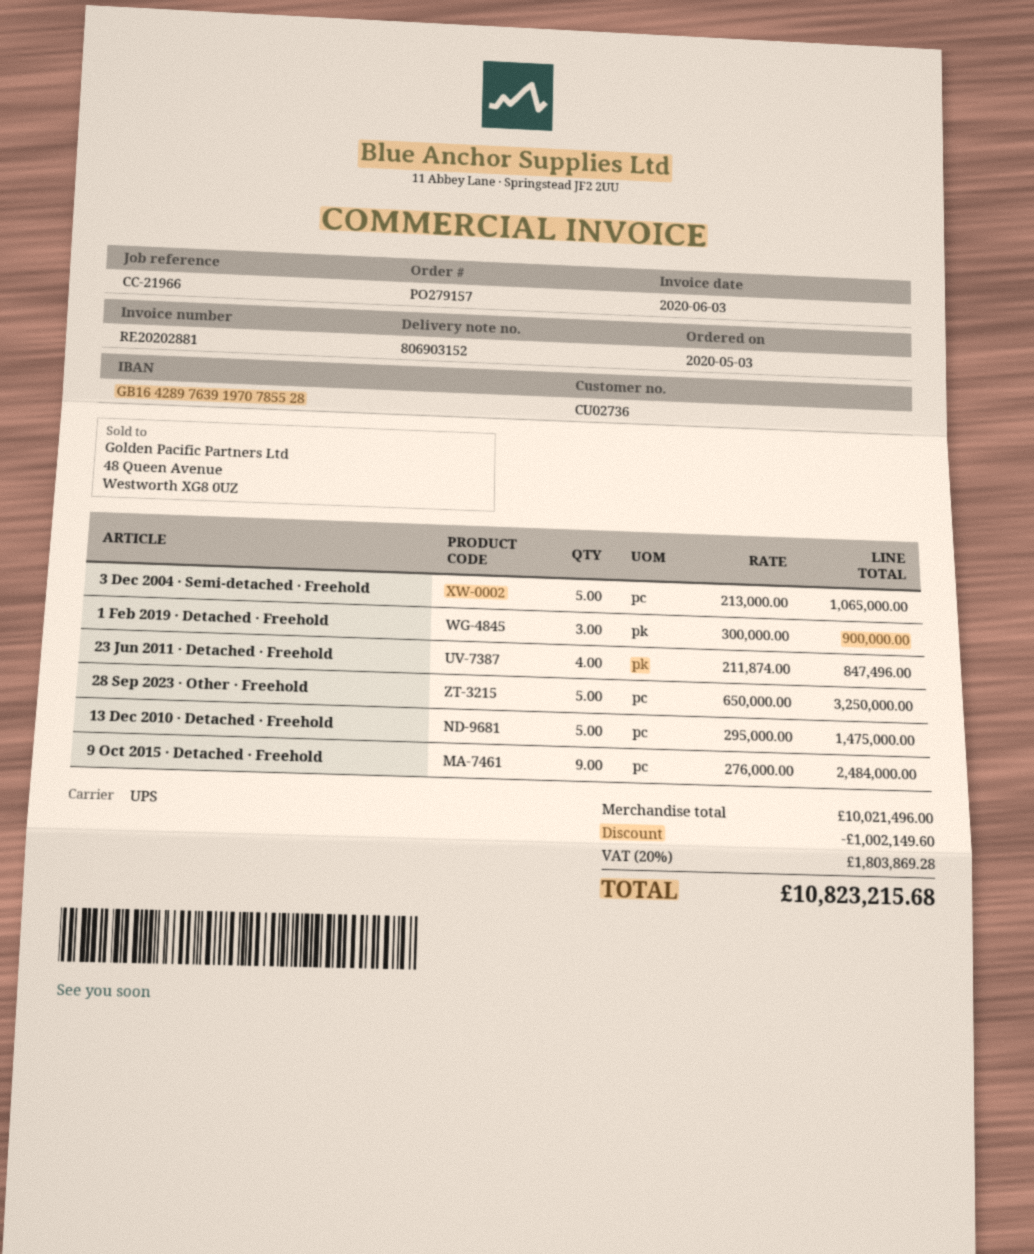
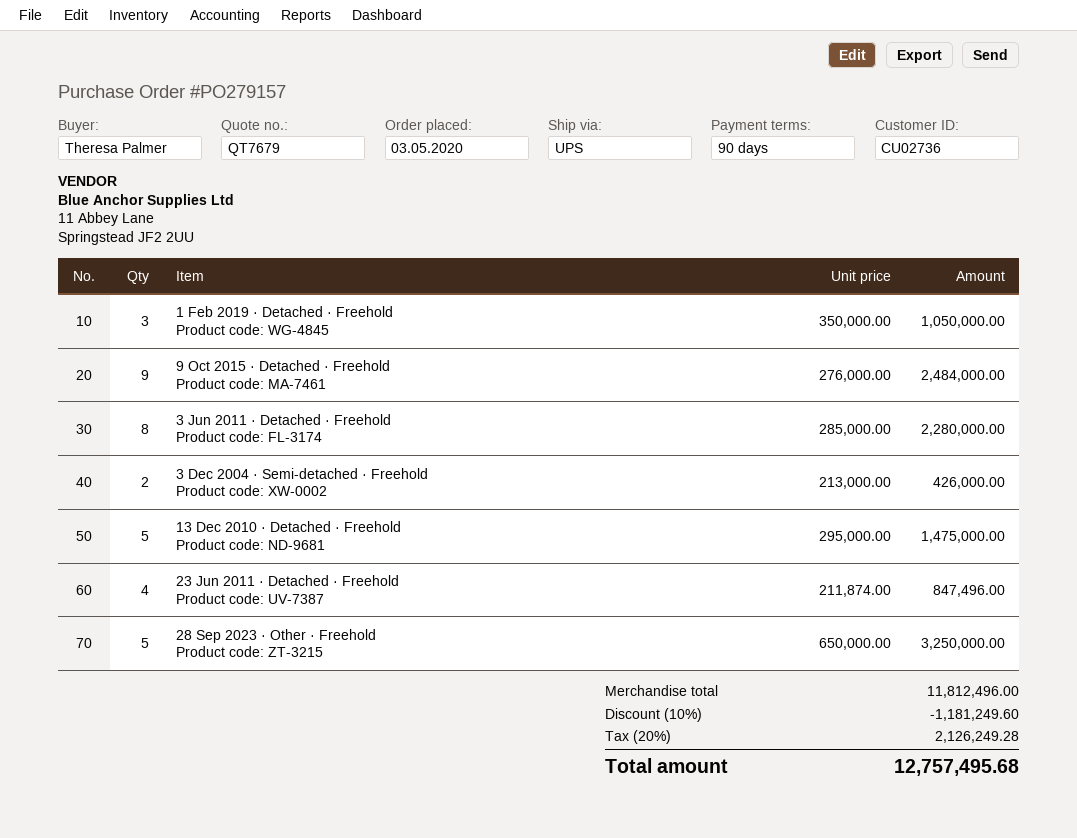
3 Dec 2004 · Semi-detached · Freehold: 5 x 213000.00 = 1065000.00 -> 2 x 213000.00 = 426000.00
1 Feb 2019 · Detached · Freehold: 3 x 300000.00 = 900000.00 -> 3 x 350000.00 = 1050000.00
3 Jun 2011 · Detached · Freehold: none -> 8 x 285000.00 = 2280000.00
subtotal: 10021496.00 -> 11812496.00
discount: 1002149.60 -> 1181249.60
tax: 20% = 1803869.28 -> 20% = 2126249.28
total: 10823215.68 -> 12757495.68

